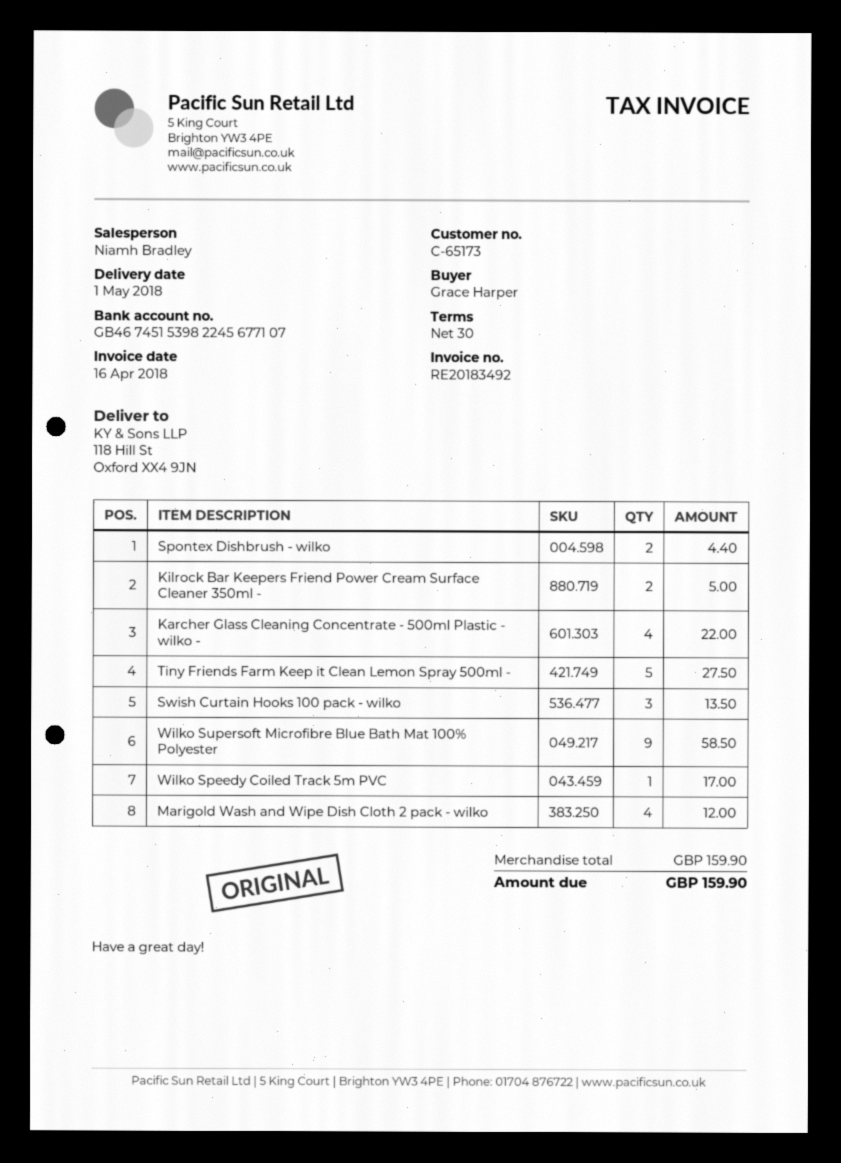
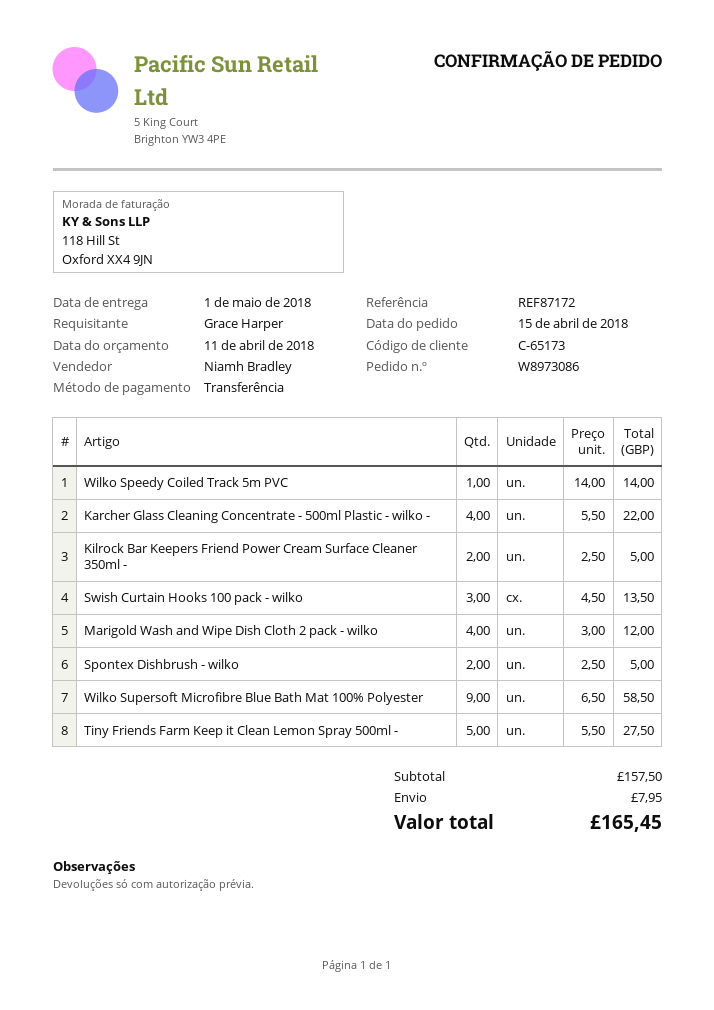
Spontex Dishbrush - wilko: 2 for 4.40 -> 2 for 5.00
Wilko Speedy Coiled Track 5m PVC: 1 for 17.00 -> 1 for 14.00
subtotal: 159.90 -> 157.50
shipping: none -> 7.95
total: 159.90 -> 165.45

